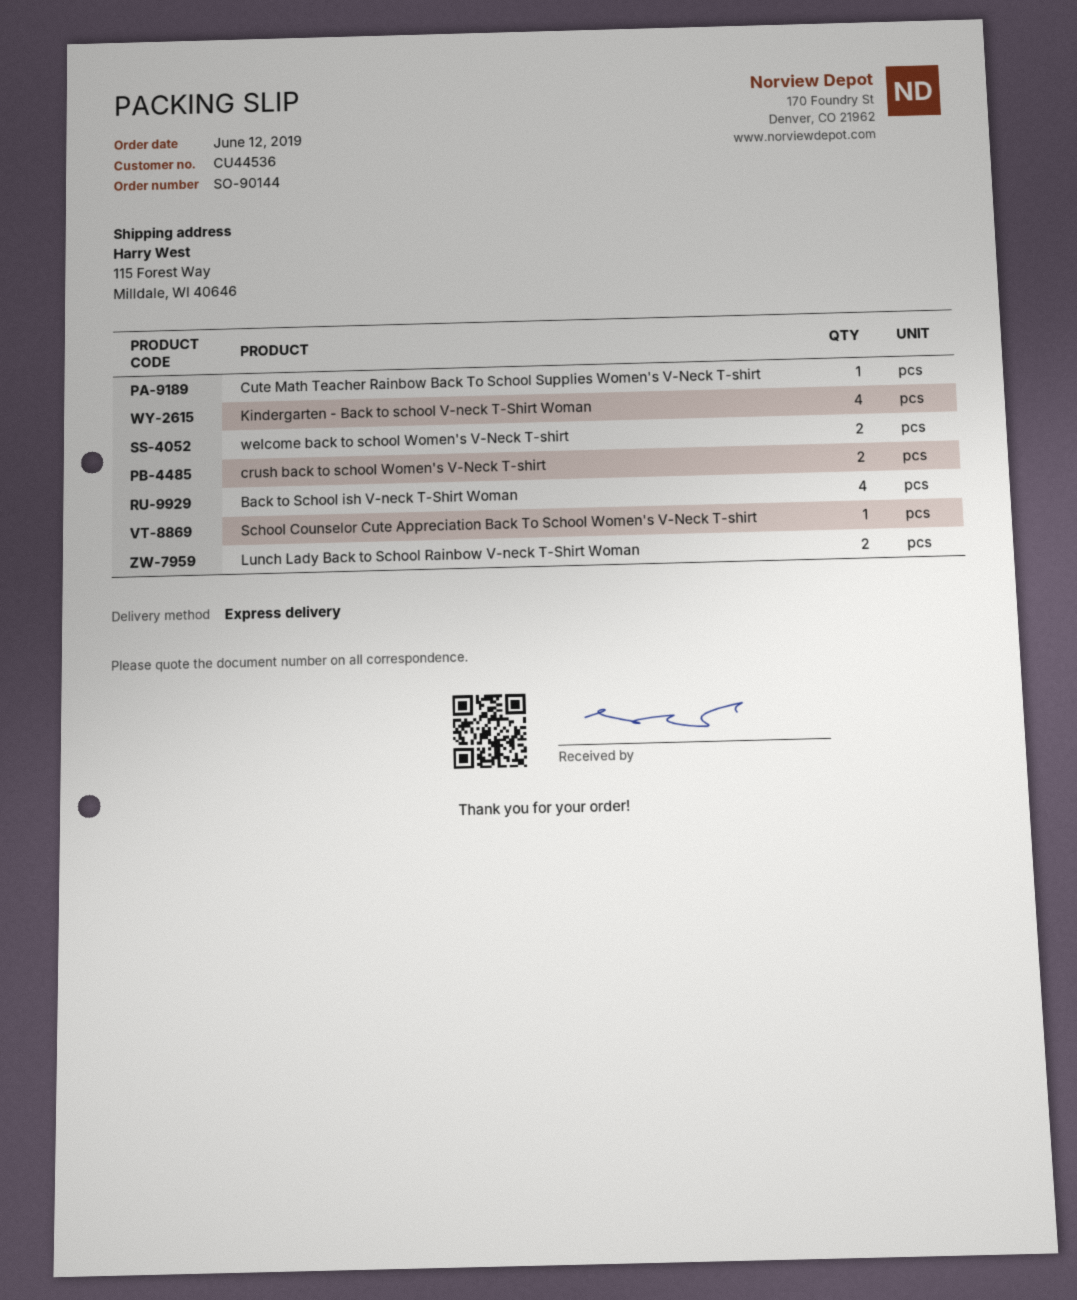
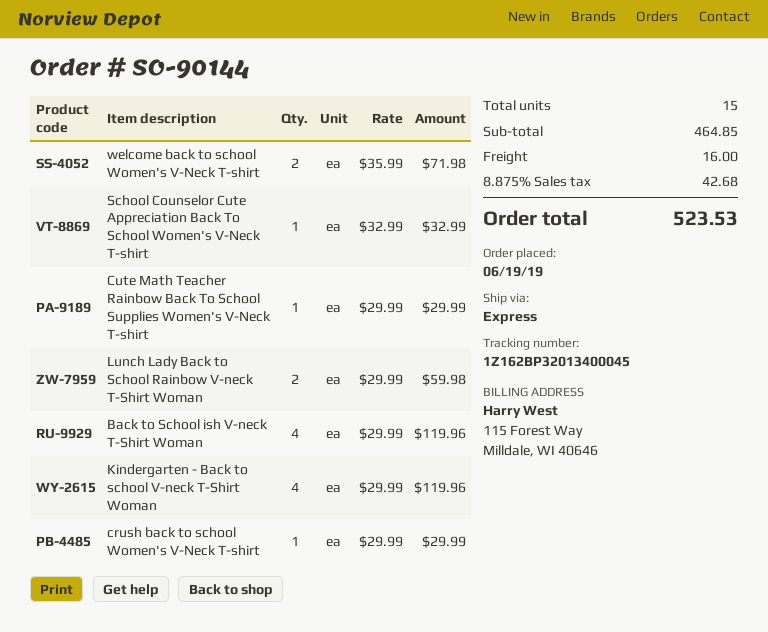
order date: 2019-06-12 -> 2019-06-19
crush back to school Women's V-Neck T-shirt: 2 -> 1

